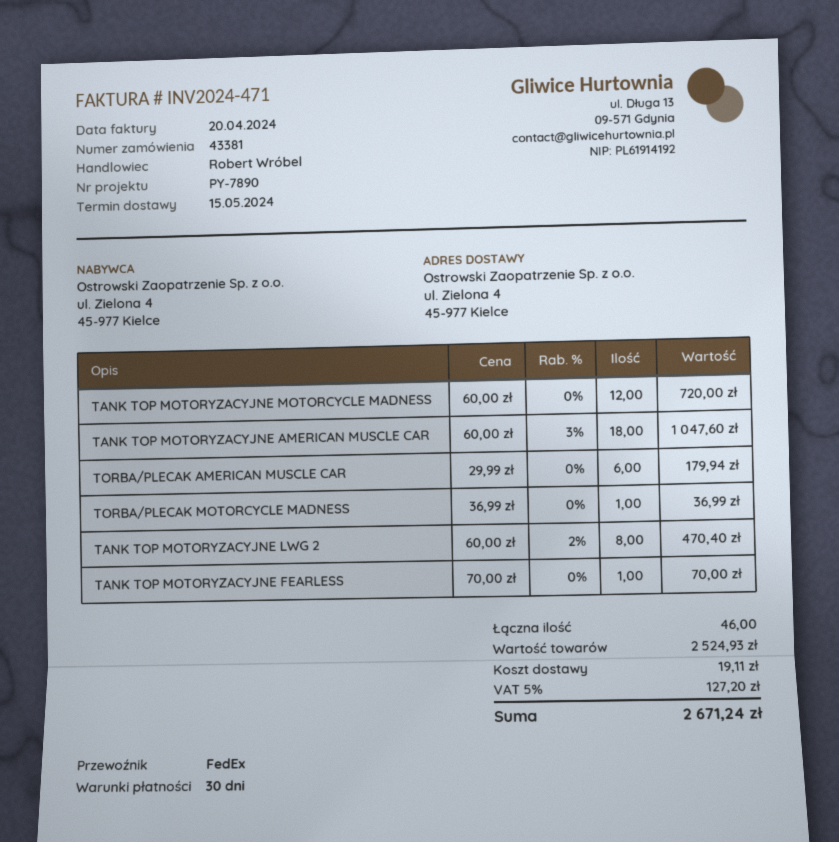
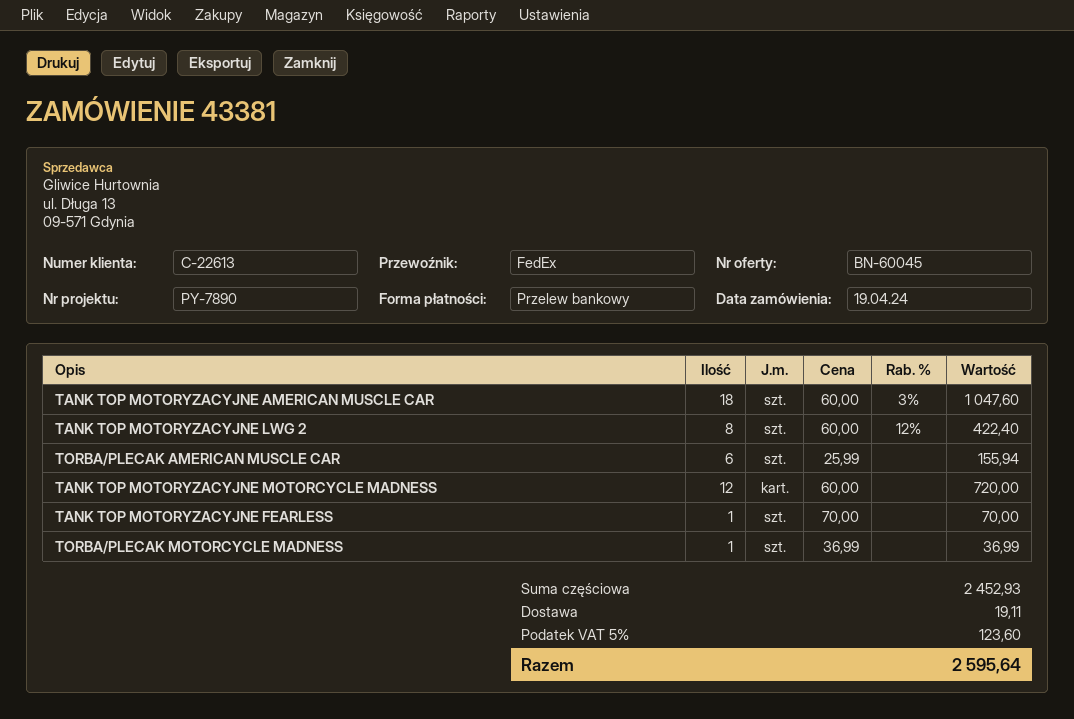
TORBA/PLECAK AMERICAN MUSCLE CAR: 6 x 29.99 = 179.94 -> 6 x 25.99 = 155.94
TANK TOP MOTORYZACYJNE LWG 2: 8 x 60.00 - 2% = 470.40 -> 8 x 60.00 - 12% = 422.40
subtotal: 2524.93 -> 2452.93
tax: 5% = 127.20 -> 5% = 123.60
total: 2671.24 -> 2595.64

